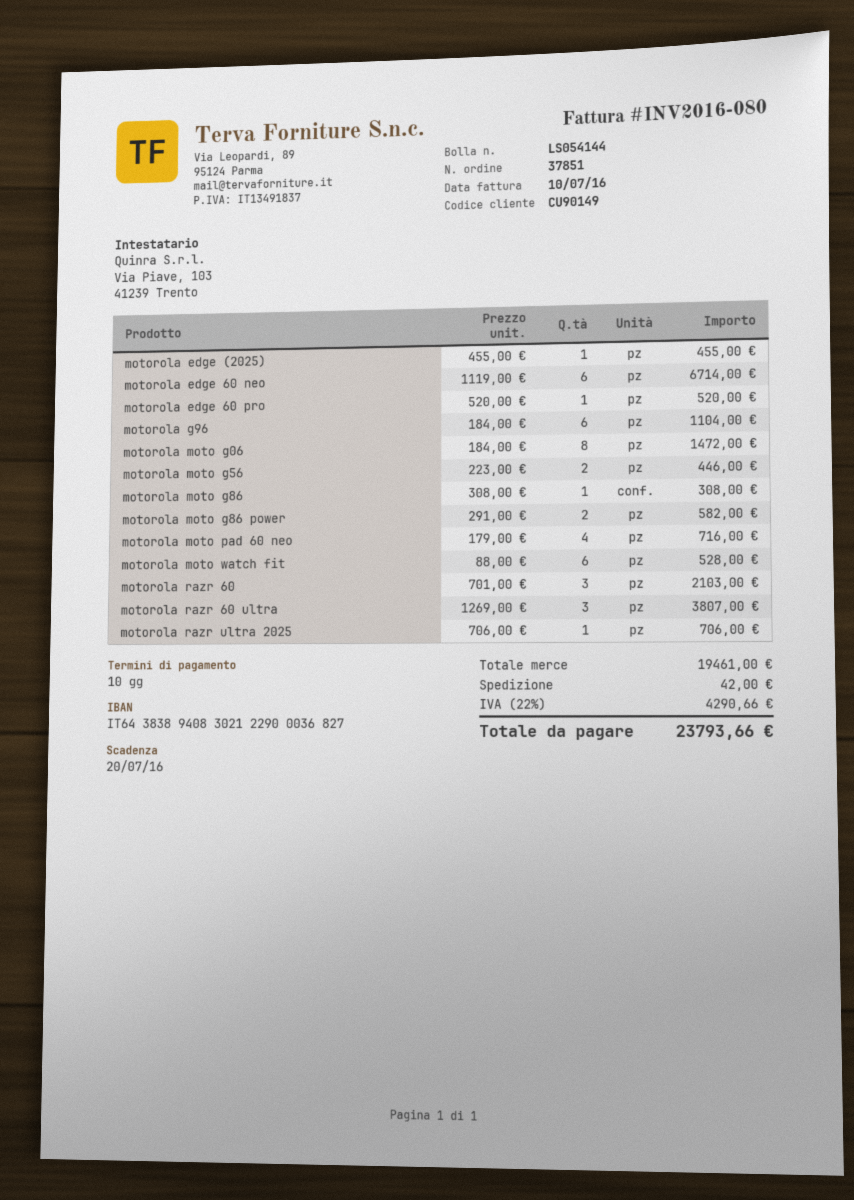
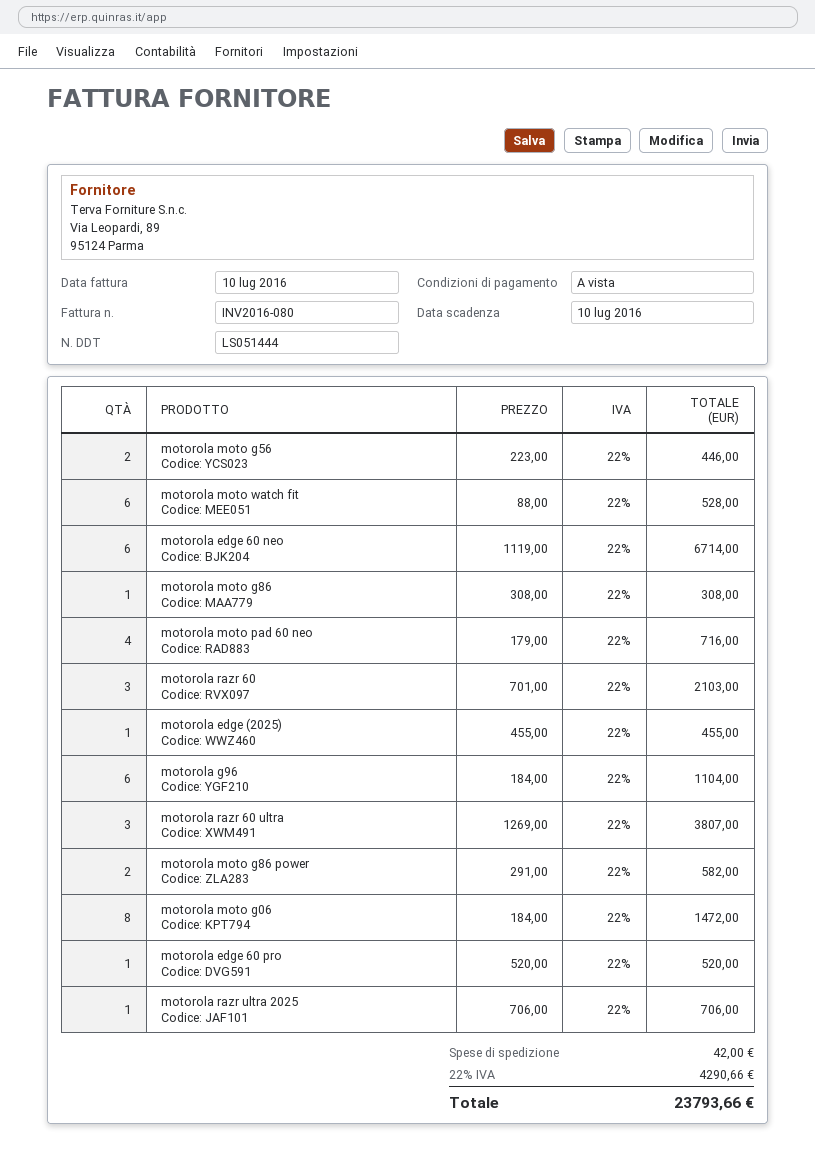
delivery note number: LS054144 -> LS051444
payment terms: 10 days -> on receipt
due date: 2016-07-20 -> 2016-07-10

